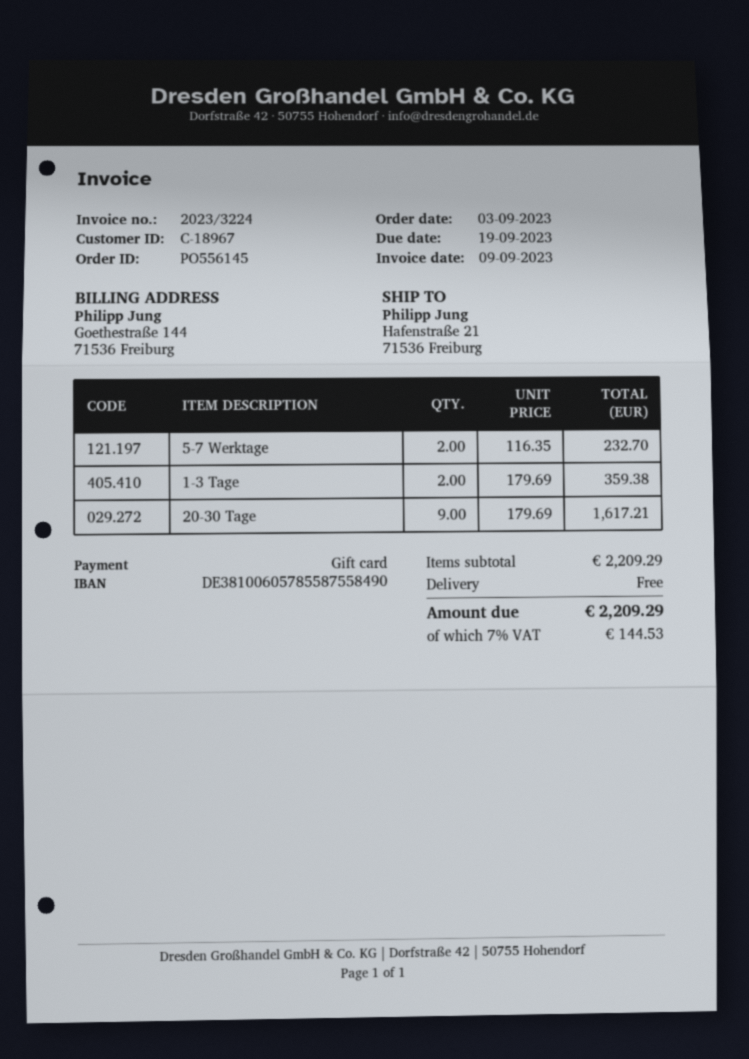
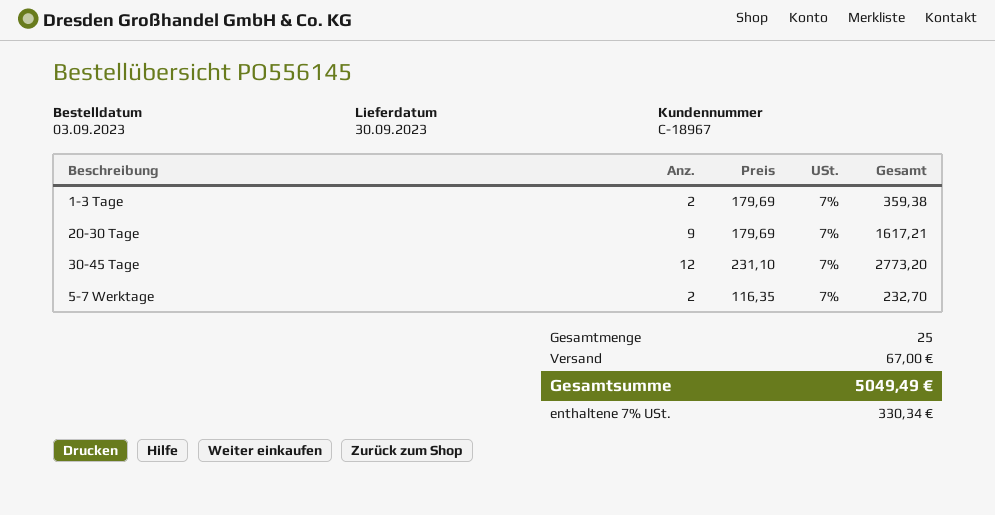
30-45 Tage: none -> 12 x 231.10 = 2773.20
shipping: 0.00 -> 67.00
tax: 7% = 144.53 -> 7% = 330.34
total: 2209.29 -> 5049.49

